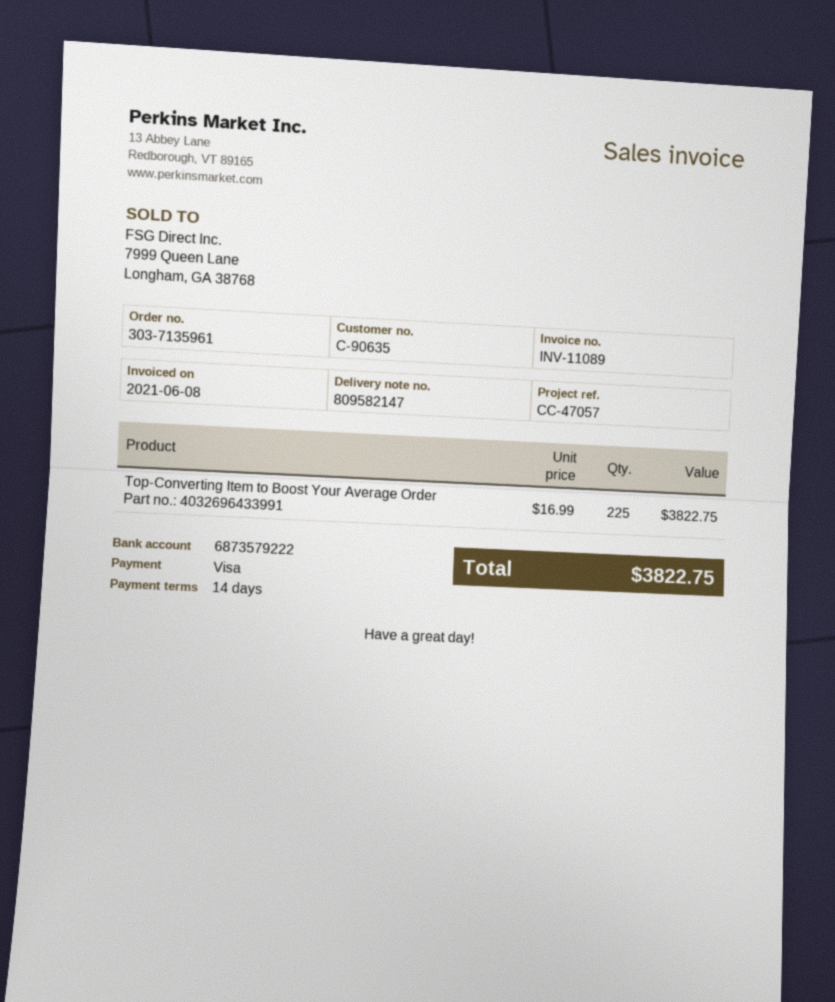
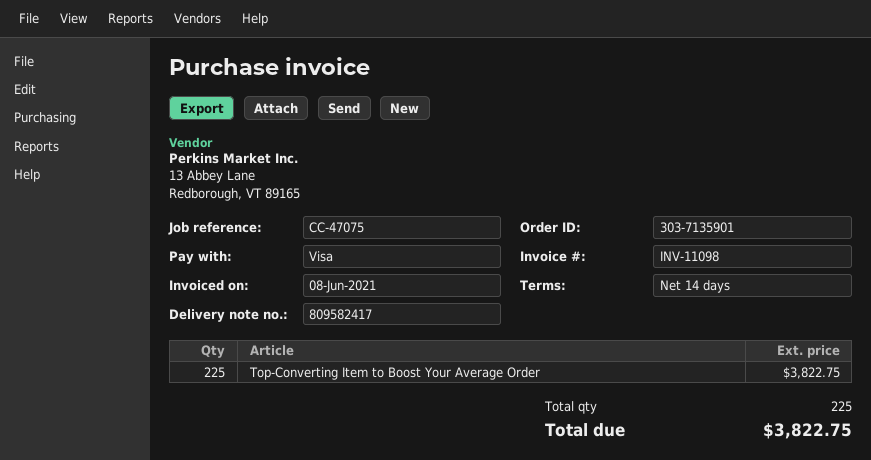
order number: 303-7135961 -> 303-7135901
delivery note number: 809582147 -> 809582417
invoice number: INV-11089 -> INV-11098
reference: CC-47057 -> CC-47075

